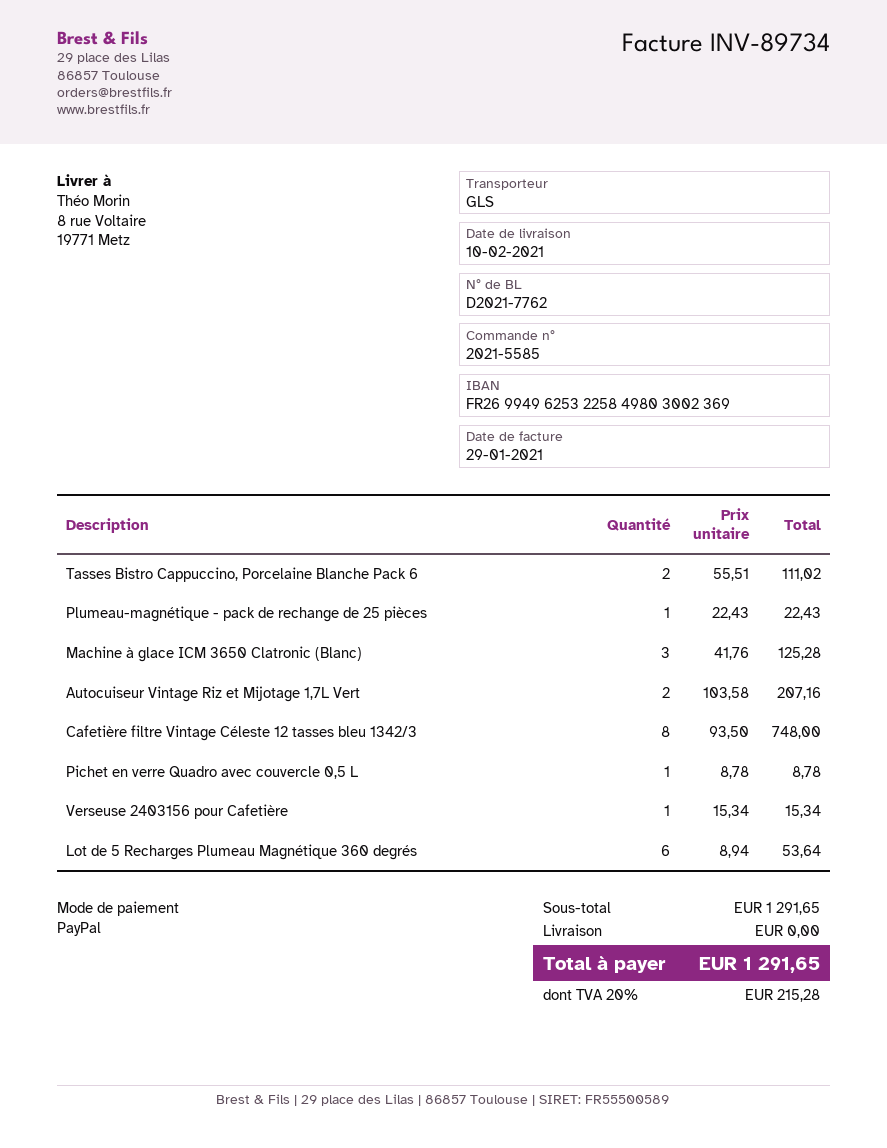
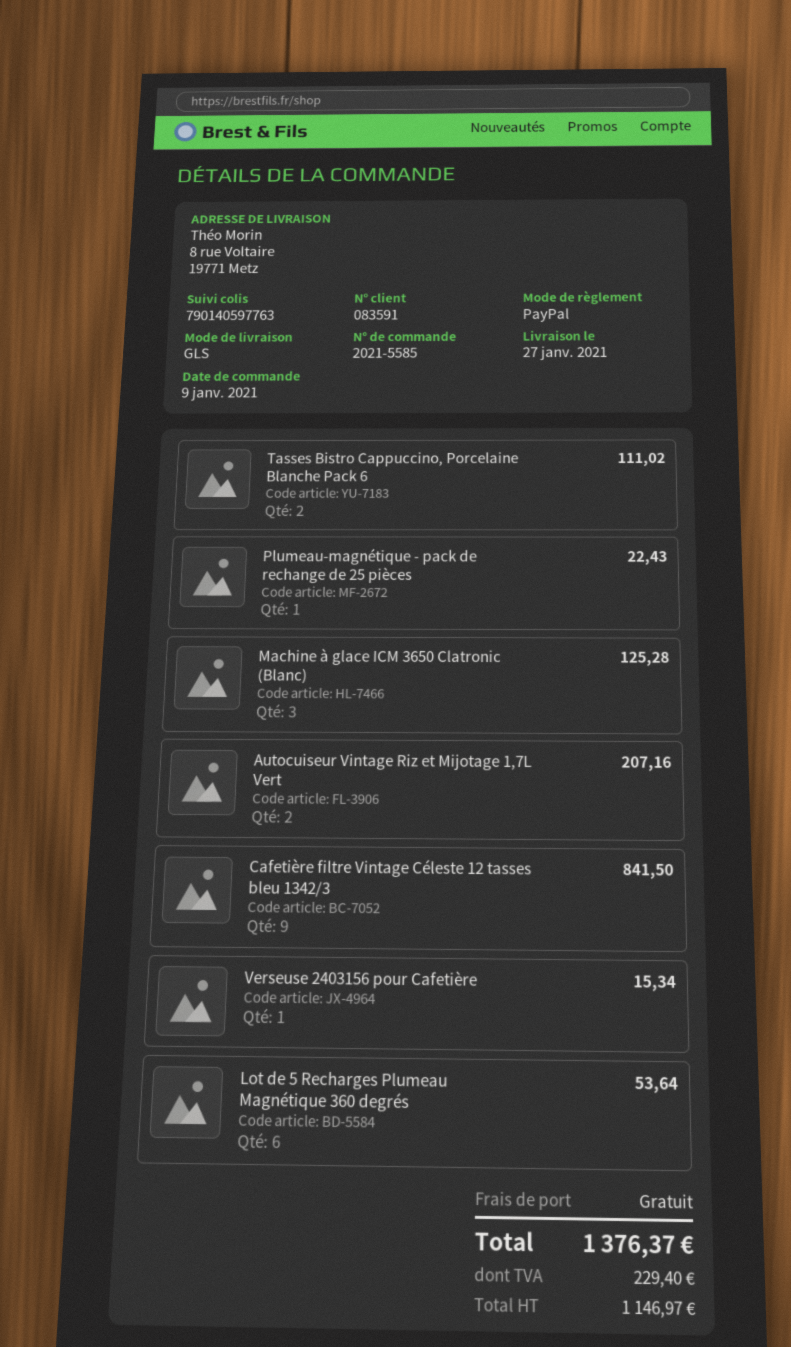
delivery date: 2021-02-10 -> 2021-01-27
Cafetière filtre Vintage Céleste 12 tasses bleu 1342/3: 8 for 748.00 -> 9 for 841.50
Pichet en verre Quadro avec couvercle 0,5 L: 1 for 8.78 -> none
tax: 215.28 -> 229.40
total: 1291.65 -> 1376.37

